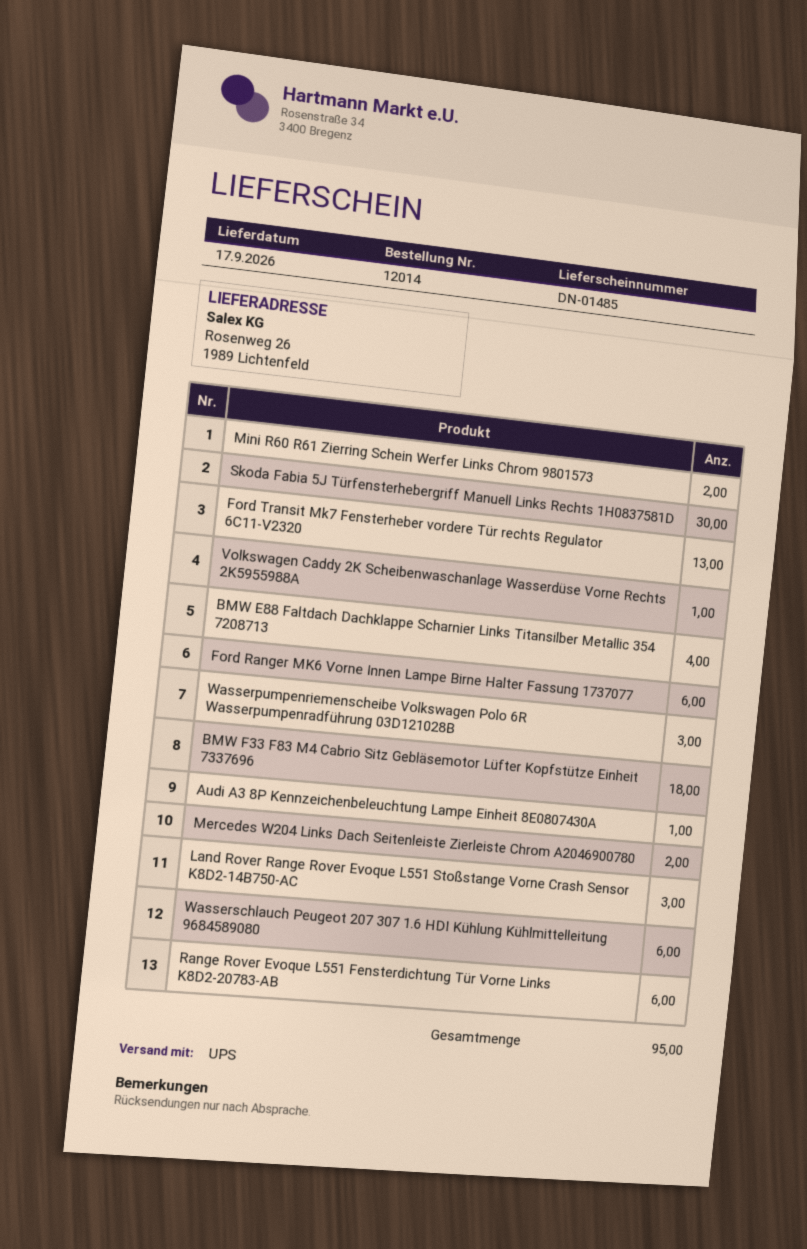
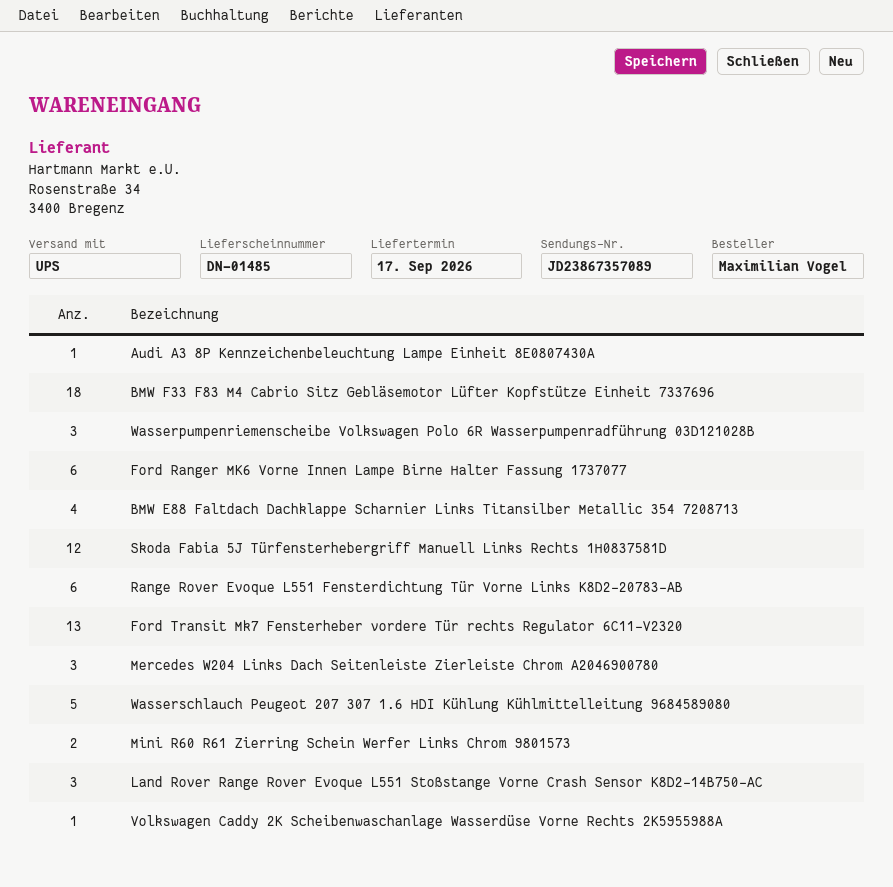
Skoda Fabia 5J Türfensterhebergriff Manuell Links Rechts 1H0837581D: 30 -> 12
Mercedes W204 Links Dach Seitenleiste Zierleiste Chrom A2046900780: 2 -> 3
Wasserschlauch Peugeot 207 307 1.6 HDI Kühlung Kühlmittelleitung 9684589080: 6 -> 5

